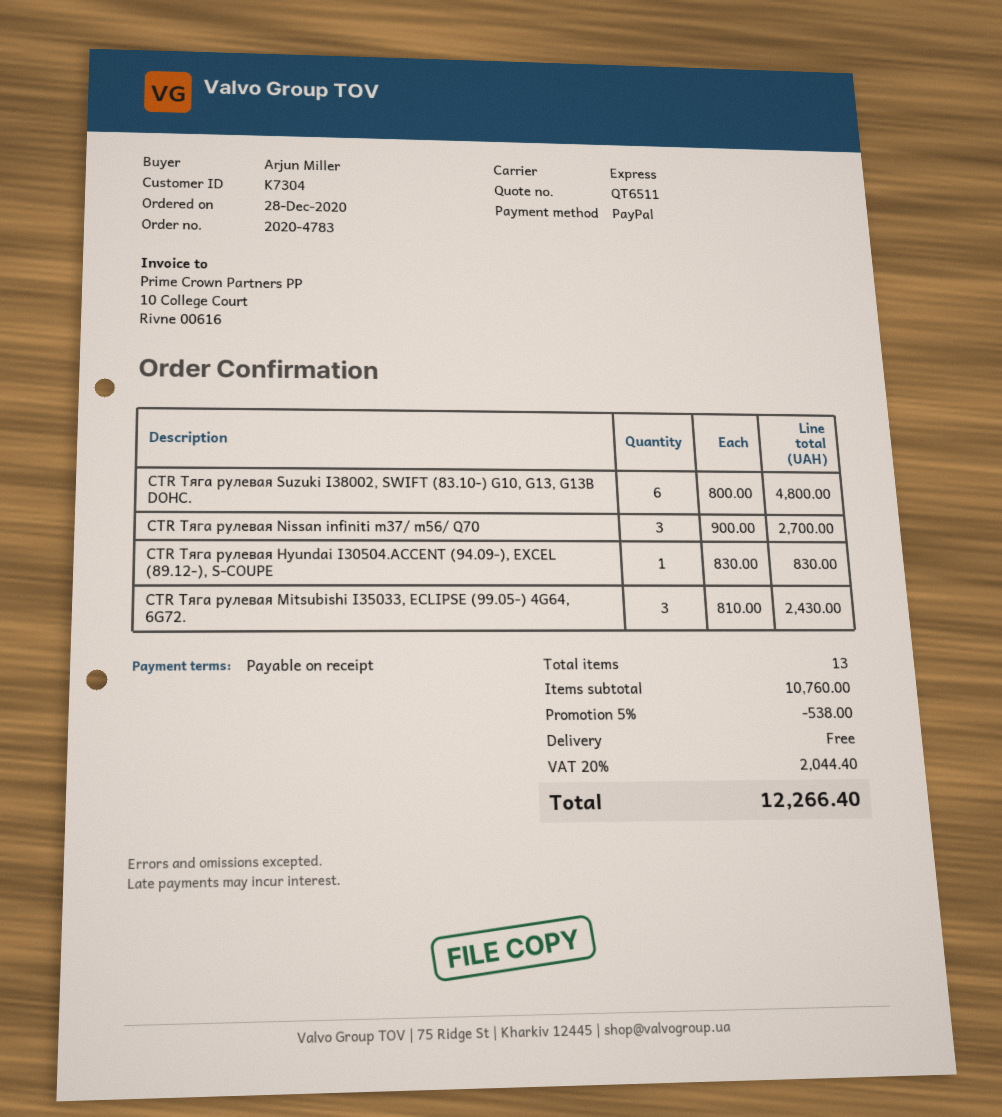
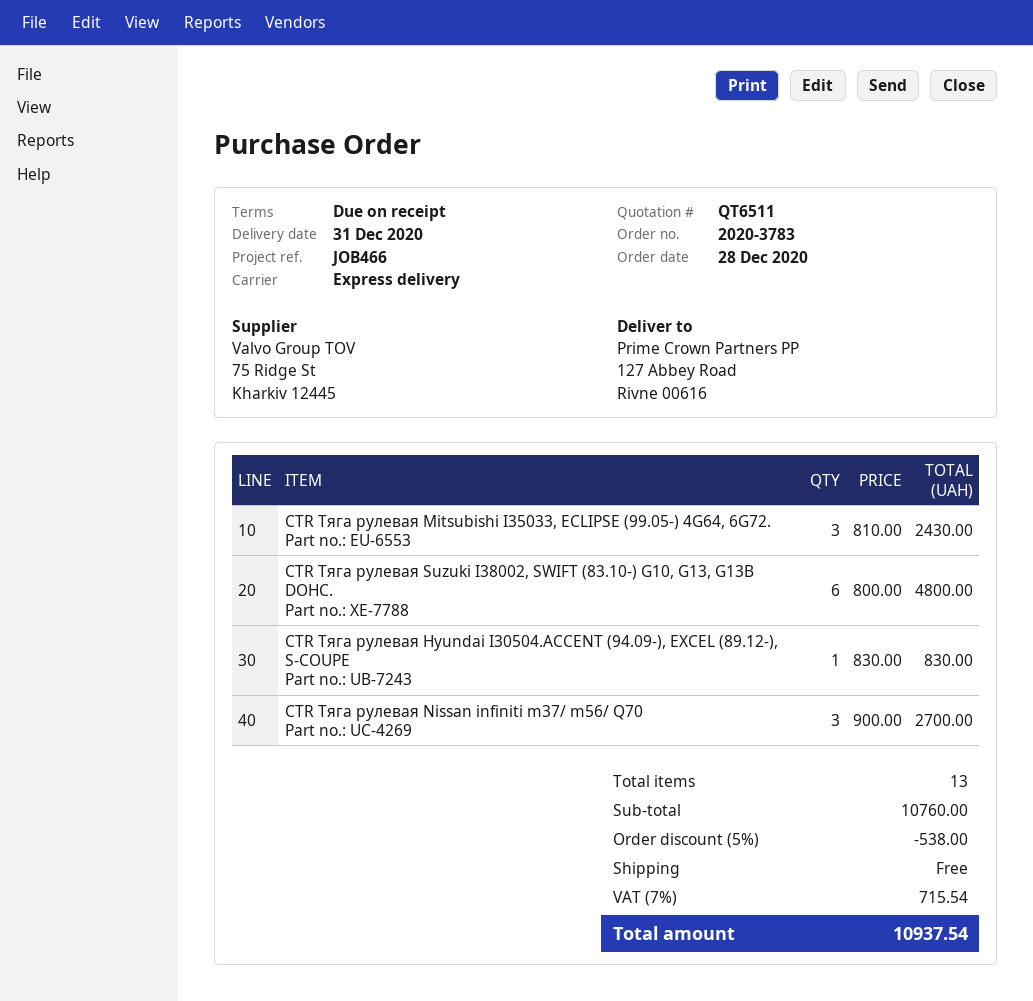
order number: 2020-4783 -> 2020-3783
tax: 20% = 2044.40 -> 7% = 715.54
total: 12266.40 -> 10937.54

